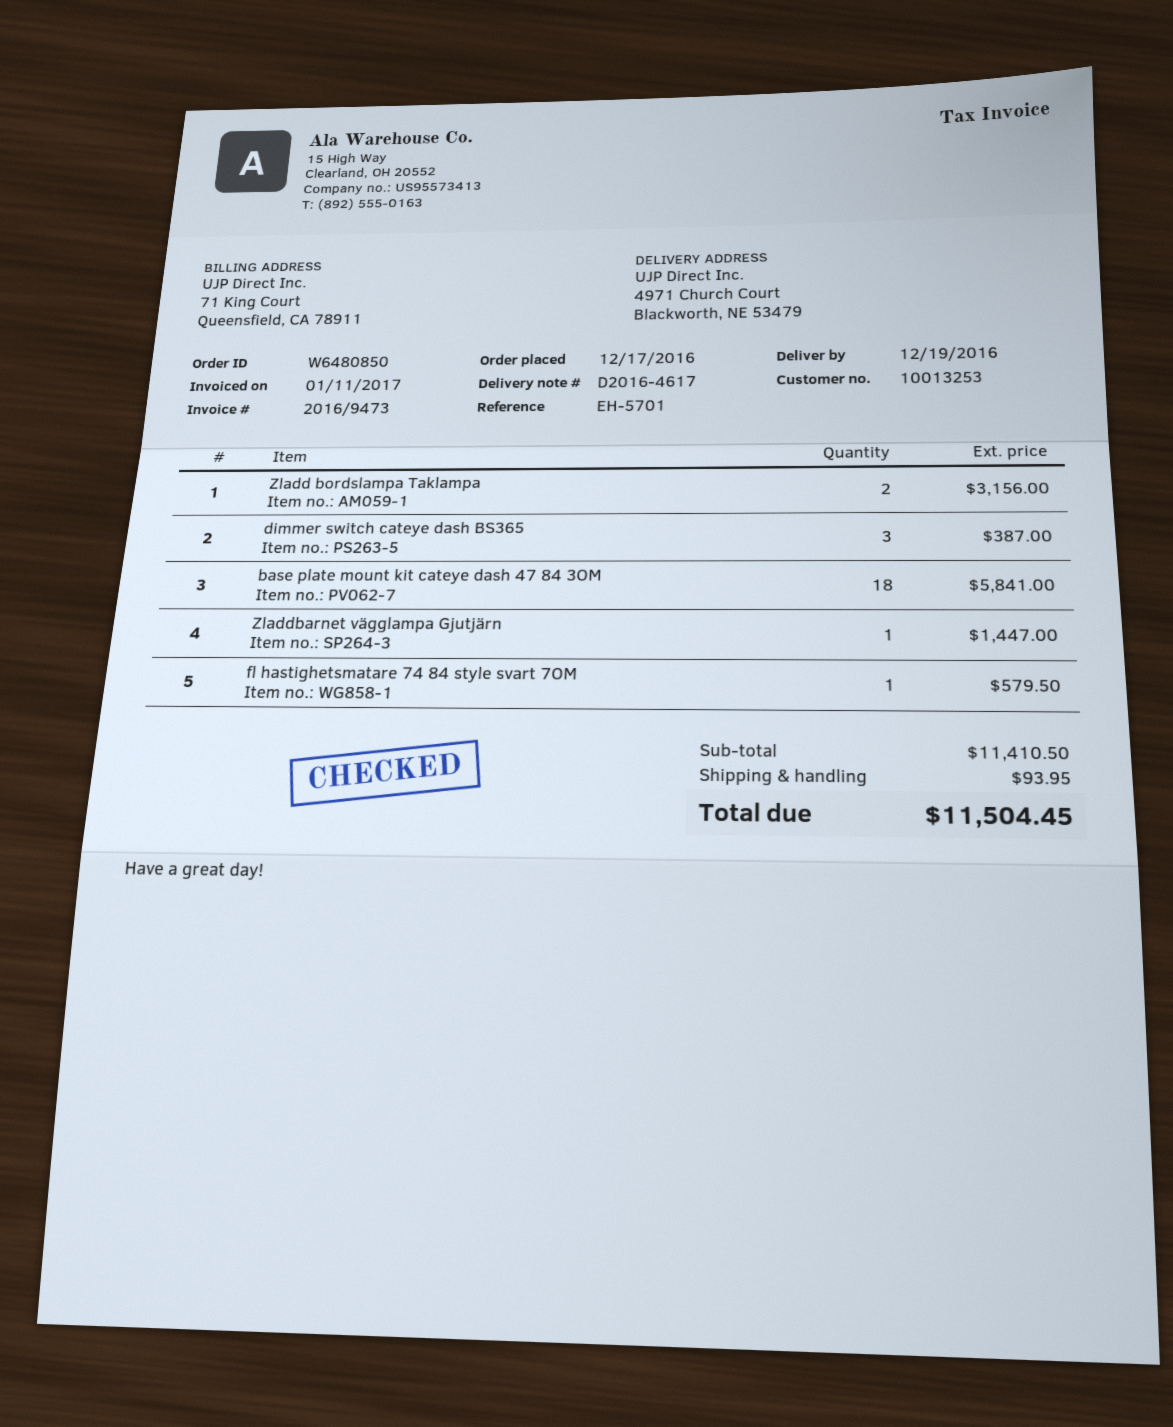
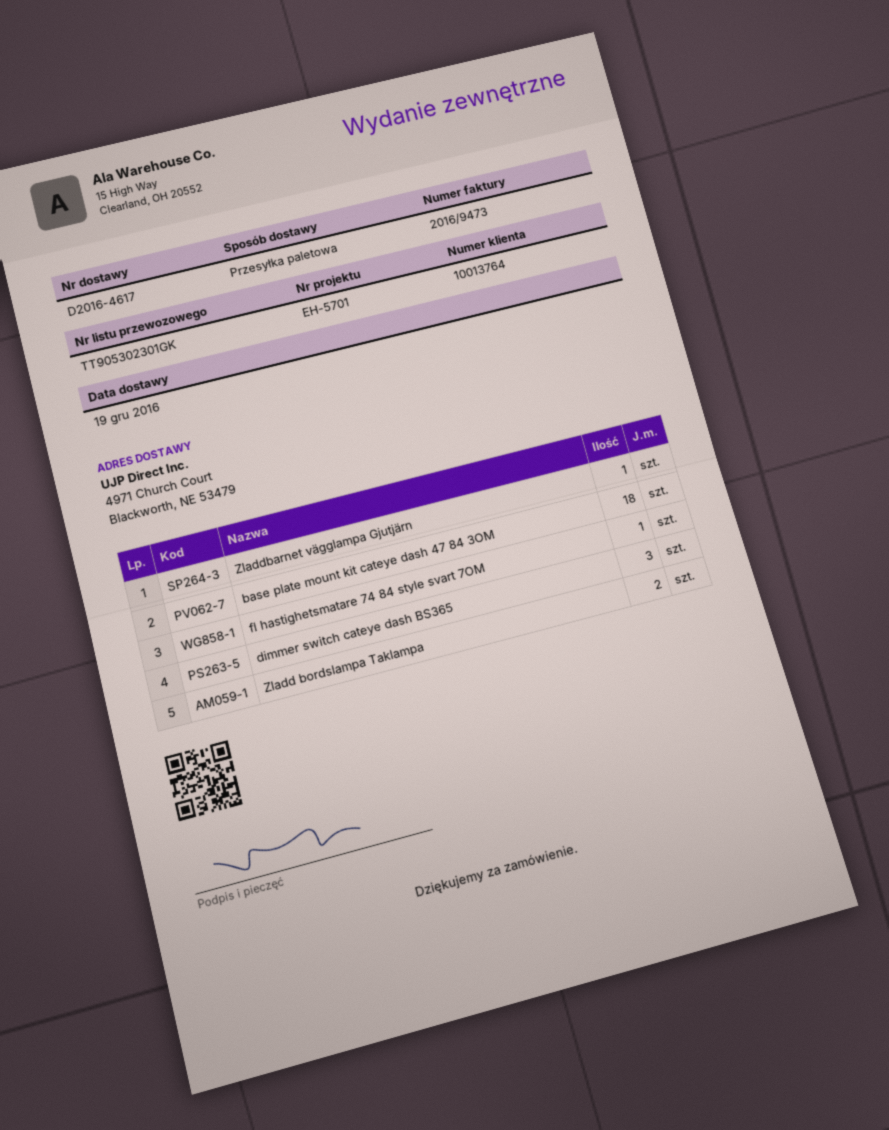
customer number: 10013253 -> 10013764

